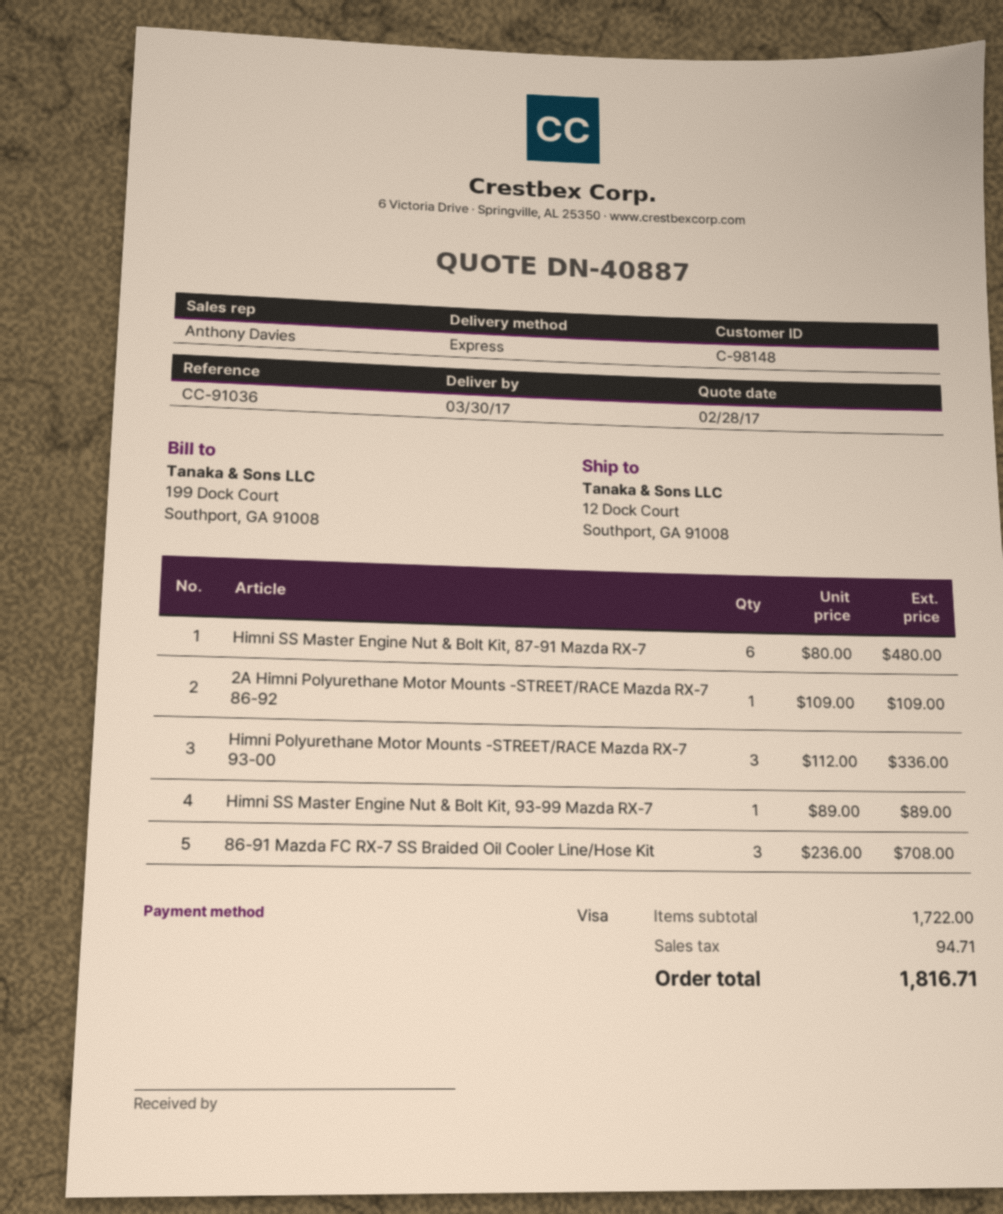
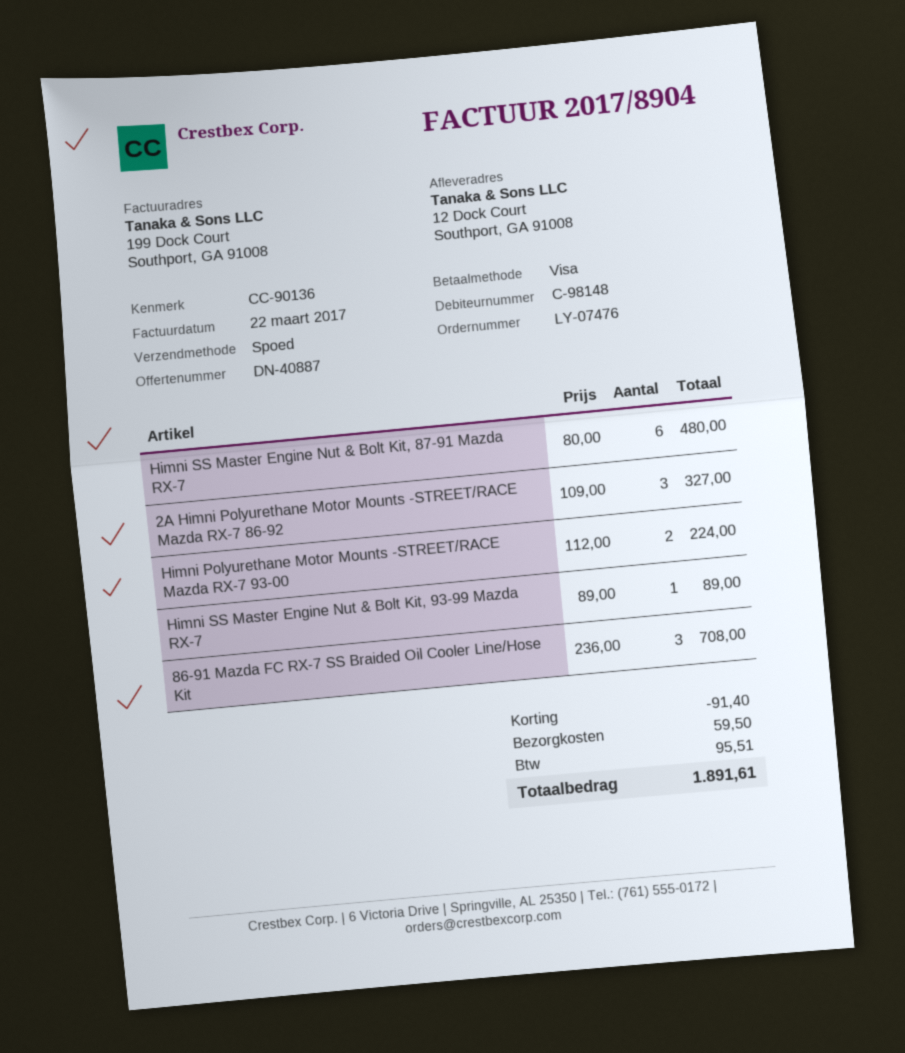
reference: CC-91036 -> CC-90136
2A Himni Polyurethane Motor Mounts -STREET/RACE Mazda RX-7 86-92: 1 x 109.00 = 109.00 -> 3 x 109.00 = 327.00
Himni Polyurethane Motor Mounts -STREET/RACE Mazda RX-7 93-00: 3 x 112.00 = 336.00 -> 2 x 112.00 = 224.00
discount: none -> 91.40
shipping: none -> 59.50
tax: 94.71 -> 95.51
total: 1816.71 -> 1891.61

